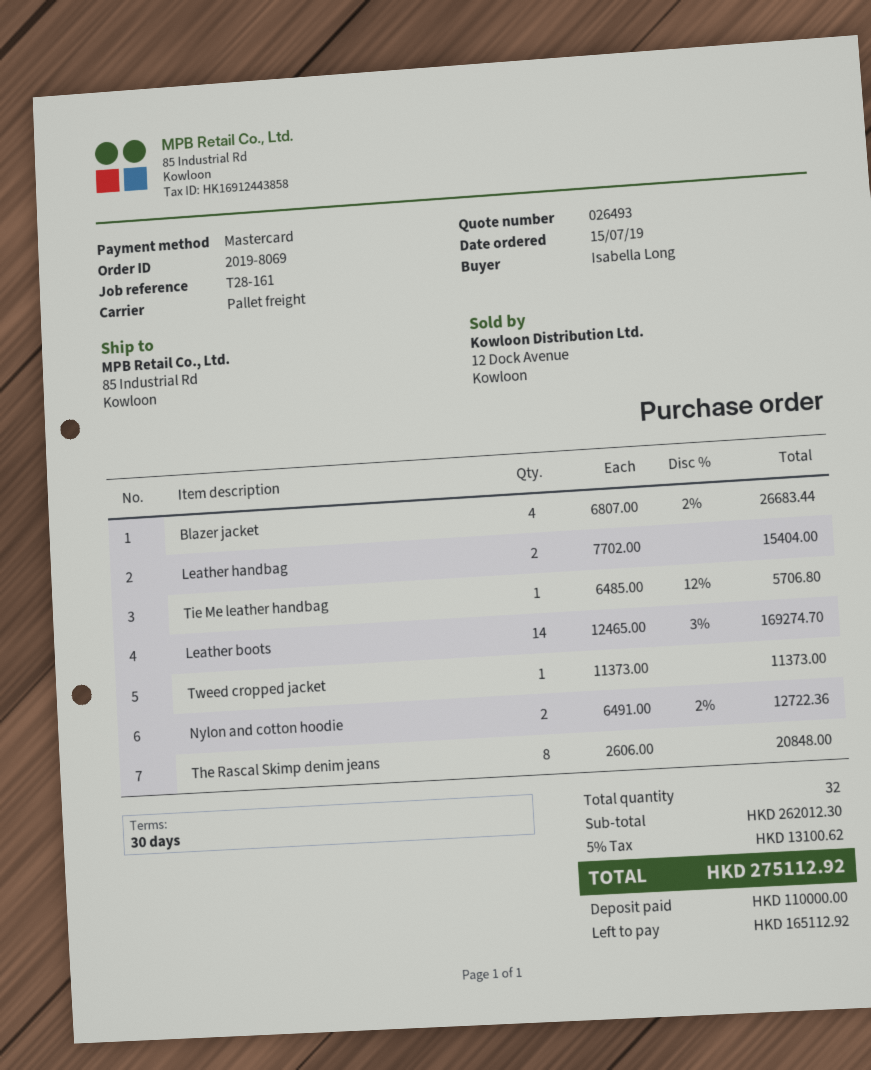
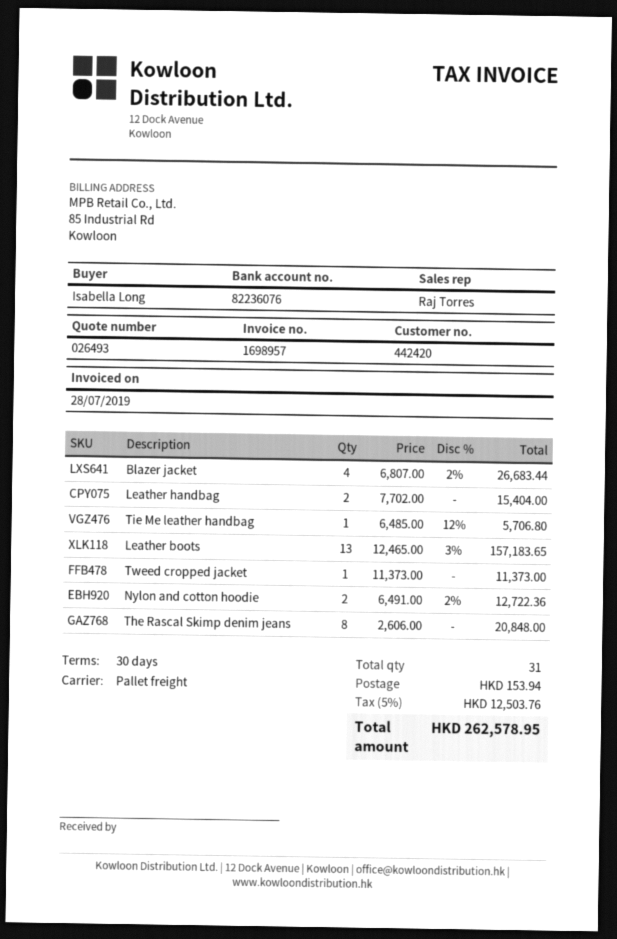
Leather boots: 14 x 12465.00 - 3% = 169274.70 -> 13 x 12465.00 - 3% = 157183.65
total quantity: 32 -> 31
shipping: none -> 153.94
tax: 5% = 13100.62 -> 5% = 12503.76
total: 275112.92 -> 262578.95

